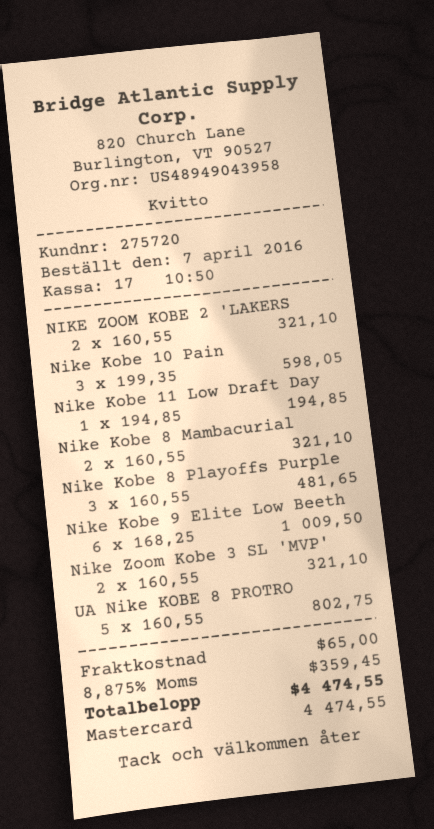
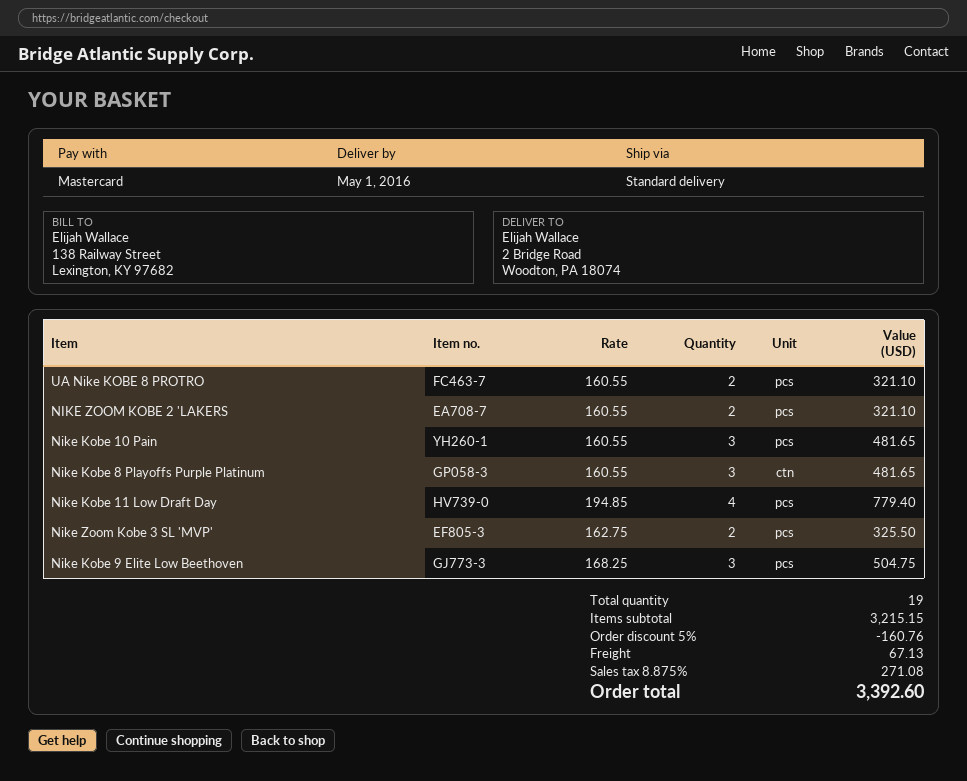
Nike Kobe 10 Pain: 3 x 199.35 = 598.05 -> 3 x 160.55 = 481.65
Nike Kobe 11 Low Draft Day: 1 x 194.85 = 194.85 -> 4 x 194.85 = 779.40
Nike Kobe 8 Mambacurial: 2 x 160.55 = 321.10 -> none
Nike Kobe 9 Elite Low Beeth: 6 x 168.25 = 1009.50 -> 3 x 168.25 = 504.75
Nike Zoom Kobe 3 SL 'MVP': 2 x 160.55 = 321.10 -> 2 x 162.75 = 325.50
UA Nike KOBE 8 PROTRO: 5 x 160.55 = 802.75 -> 2 x 160.55 = 321.10
discount: none -> 5% = 160.76
shipping: 65.00 -> 67.13
tax: 8.875% = 359.45 -> 8.875% = 271.08
total: 4474.55 -> 3392.60

